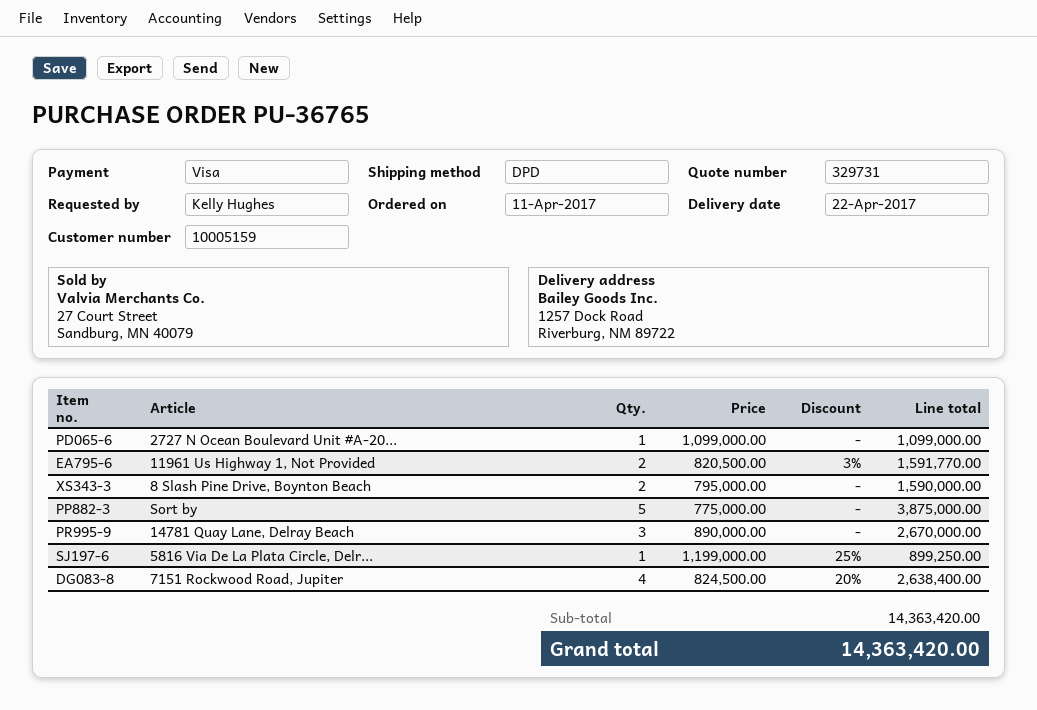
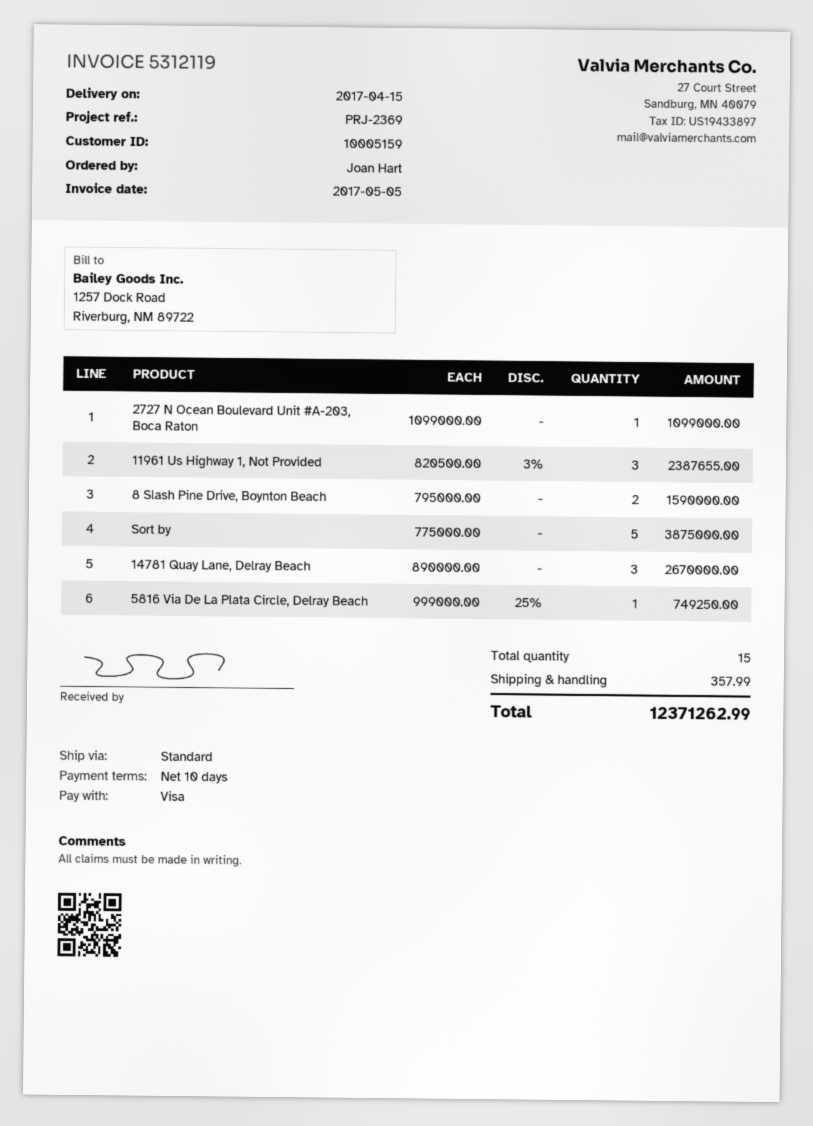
delivery date: 2017-04-22 -> 2017-04-15
ordered by: Kelly Hughes -> Joan Hart
shipping method: DPD -> standard
11961 Us Highway 1, Not Provided: 2 x 820500.00 - 3% = 1591770.00 -> 3 x 820500.00 - 3% = 2387655.00
5816 Via De La Plata Circle, Delr...: 1 x 1199000.00 - 25% = 899250.00 -> 1 x 999000.00 - 25% = 749250.00
7151 Rockwood Road, Jupiter: 4 x 824500.00 - 20% = 2638400.00 -> none
shipping: none -> 357.99
total: 14363420.00 -> 12371262.99

